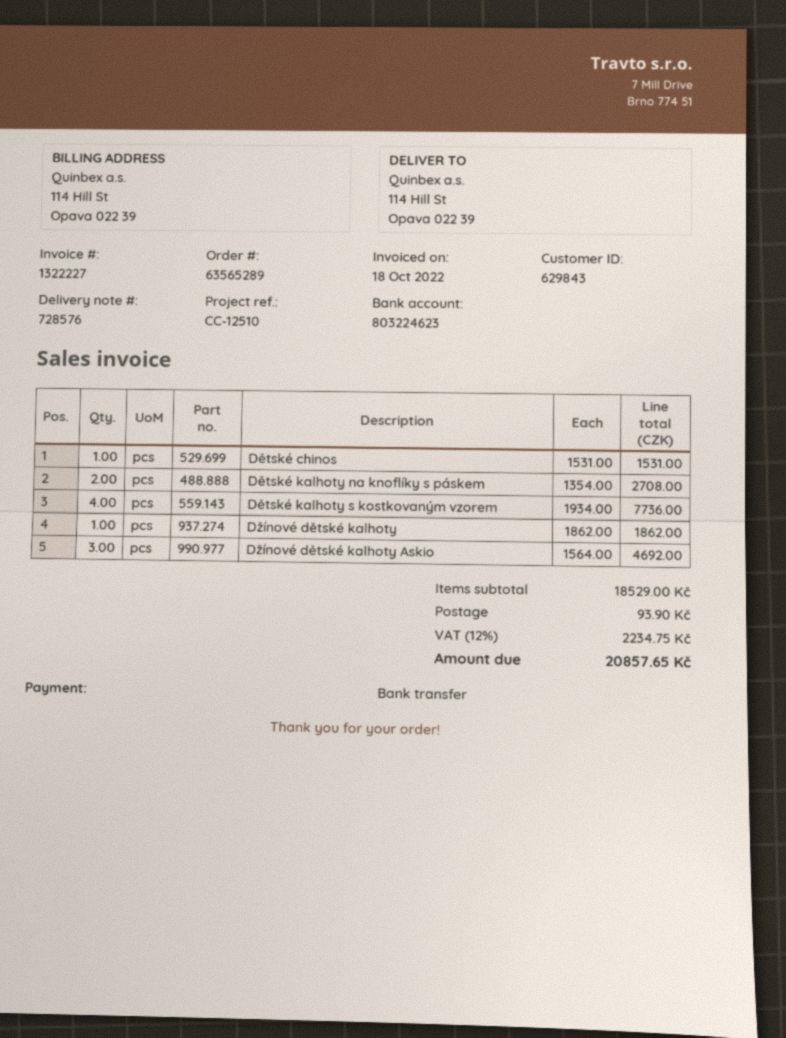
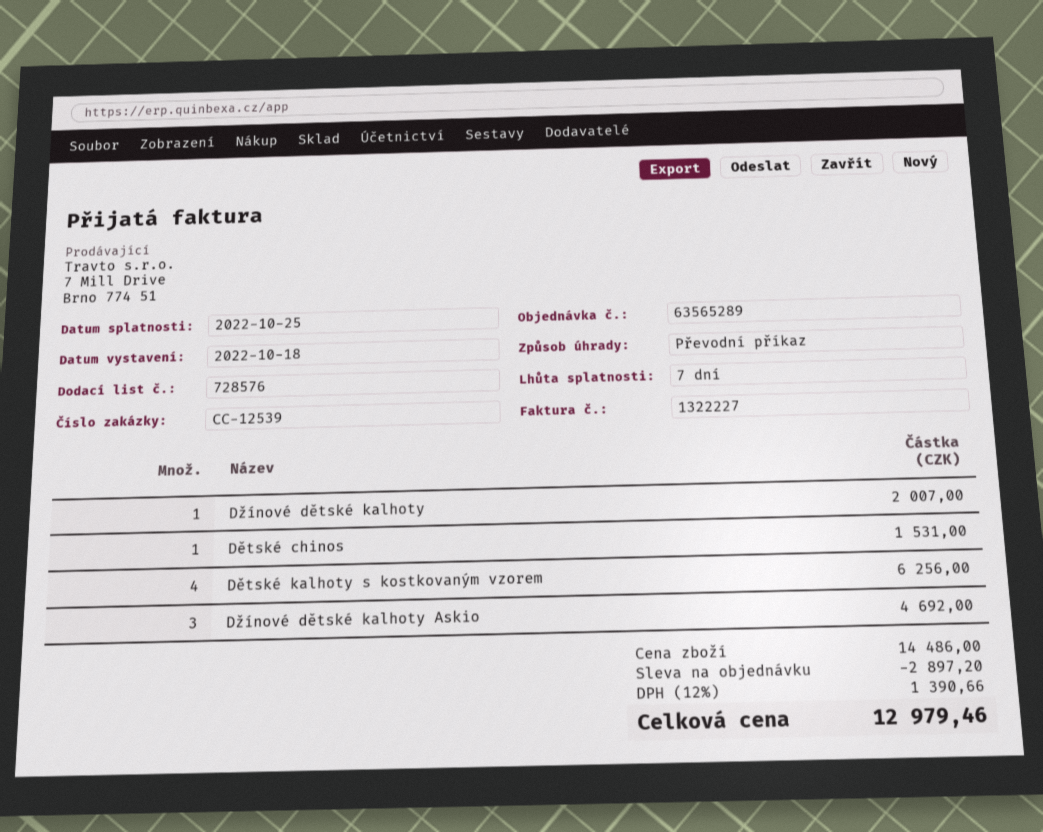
reference: CC-12510 -> CC-12539
Dětské kalhoty na knoflíky s páskem: 2 for 2708.00 -> none
Dětské kalhoty s kostkovaným vzorem: 4 for 7736.00 -> 4 for 6256.00
Džínové dětské kalhoty: 1 for 1862.00 -> 1 for 2007.00
subtotal: 18529.00 -> 14486.00
discount: none -> 2897.20
shipping: 93.90 -> none
tax: 12% = 2234.75 -> 12% = 1390.66
total: 20857.65 -> 12979.46

